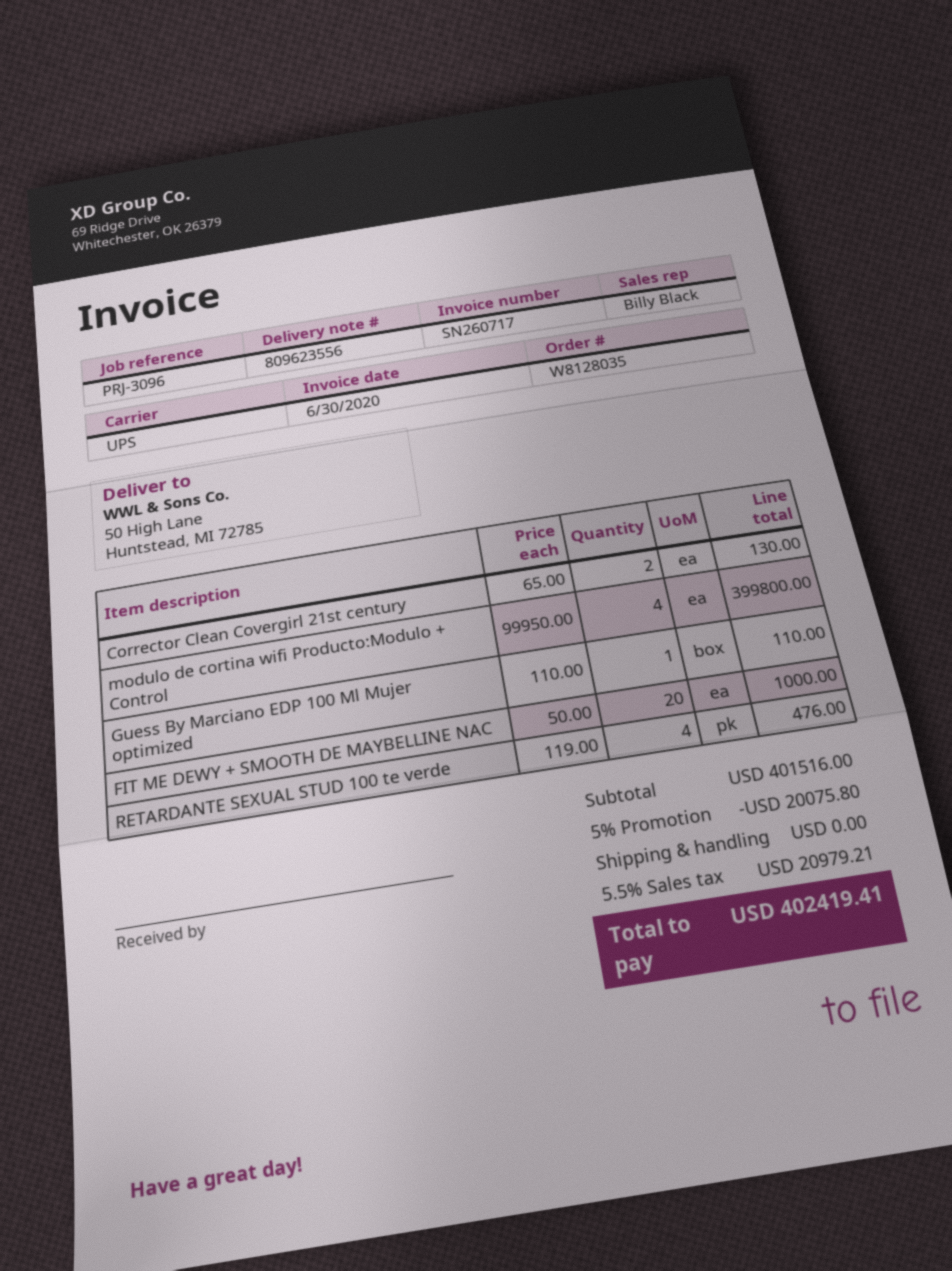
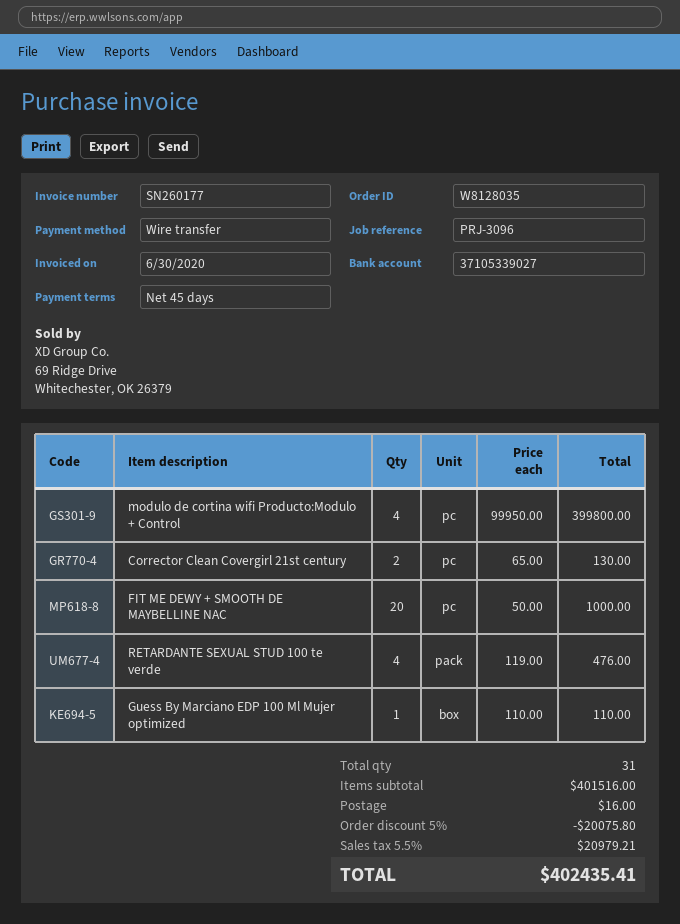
invoice number: SN260717 -> SN260177
shipping: 0.00 -> 16.00
total: 402419.41 -> 402435.41

